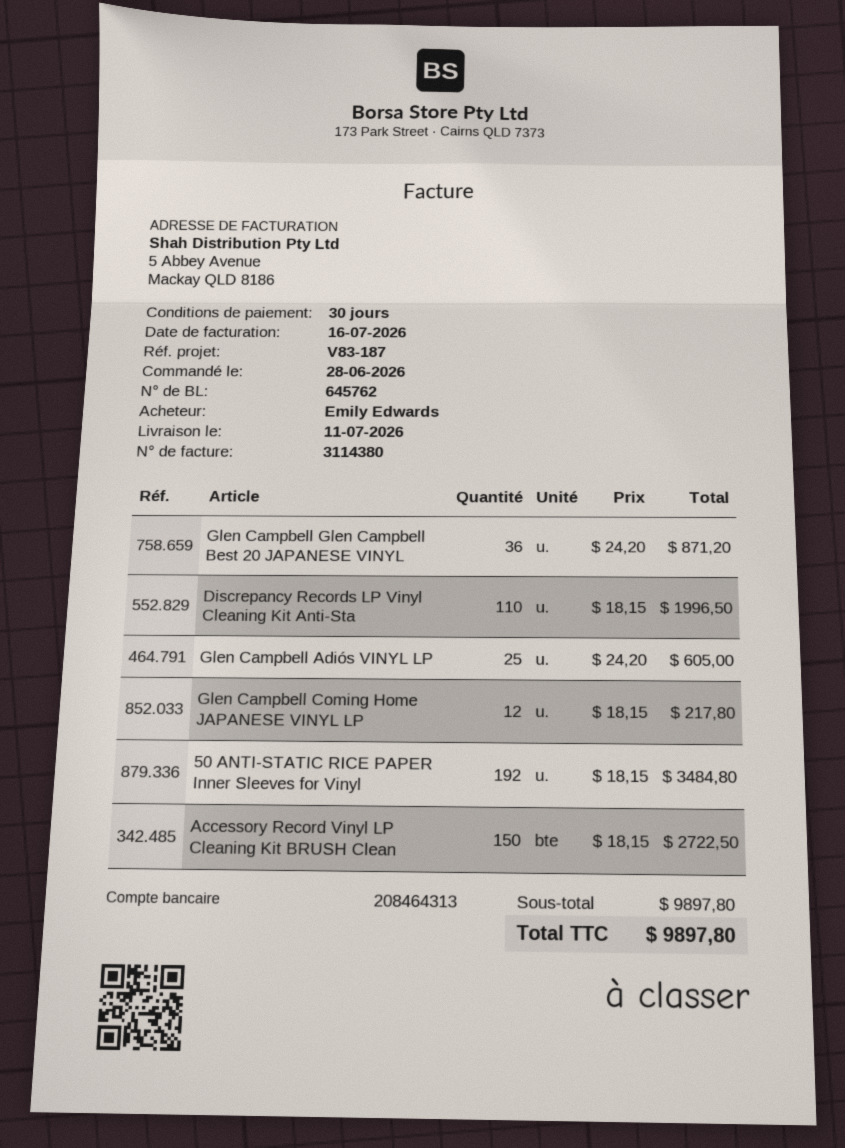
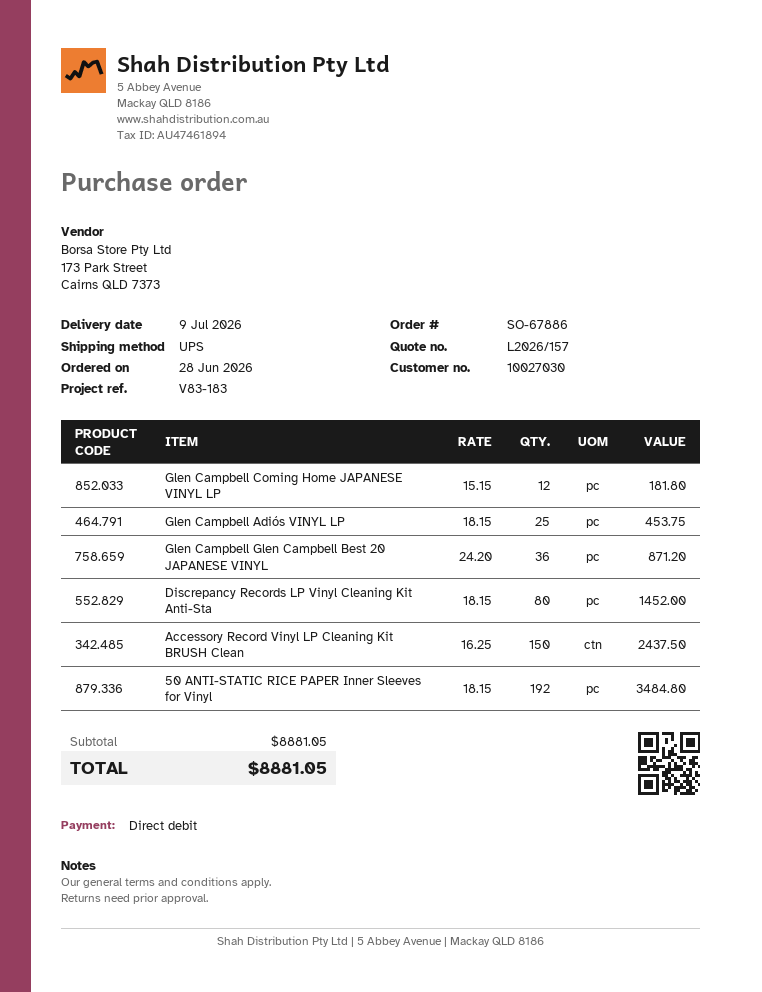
delivery date: 2026-07-11 -> 2026-07-09
reference: V83-187 -> V83-183
Discrepancy Records LP Vinyl Cleaning Kit Anti-Sta: 110 x 18.15 = 1996.50 -> 80 x 18.15 = 1452.00
Glen Campbell Adiós VINYL LP: 25 x 24.20 = 605.00 -> 25 x 18.15 = 453.75
Glen Campbell Coming Home JAPANESE VINYL LP: 12 x 18.15 = 217.80 -> 12 x 15.15 = 181.80
Accessory Record Vinyl LP Cleaning Kit BRUSH Clean: 150 x 18.15 = 2722.50 -> 150 x 16.25 = 2437.50
subtotal: 9897.80 -> 8881.05
total: 9897.80 -> 8881.05

